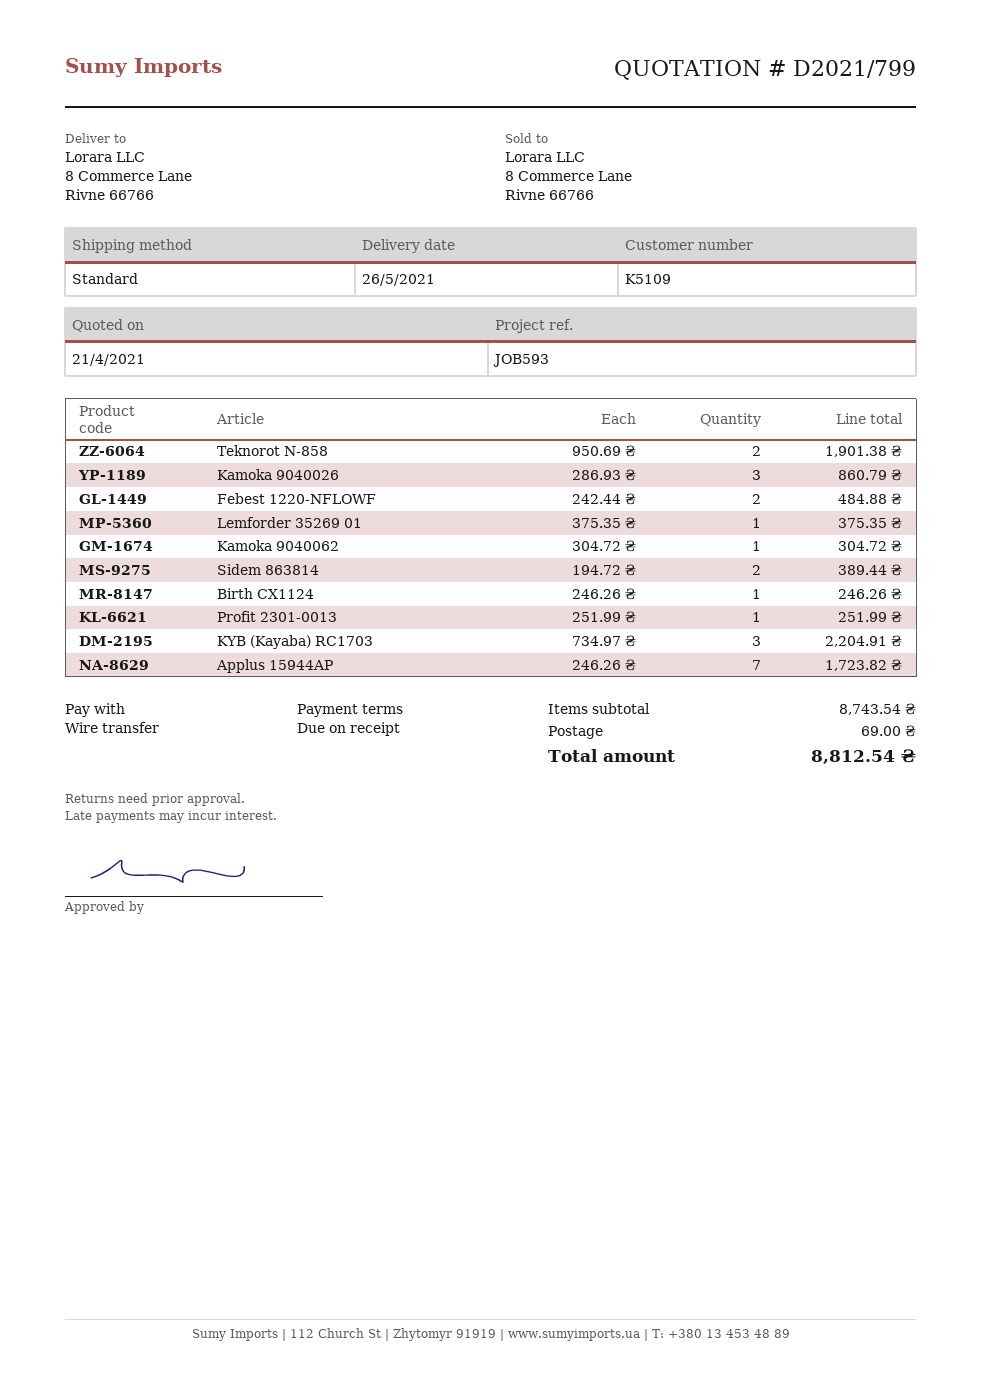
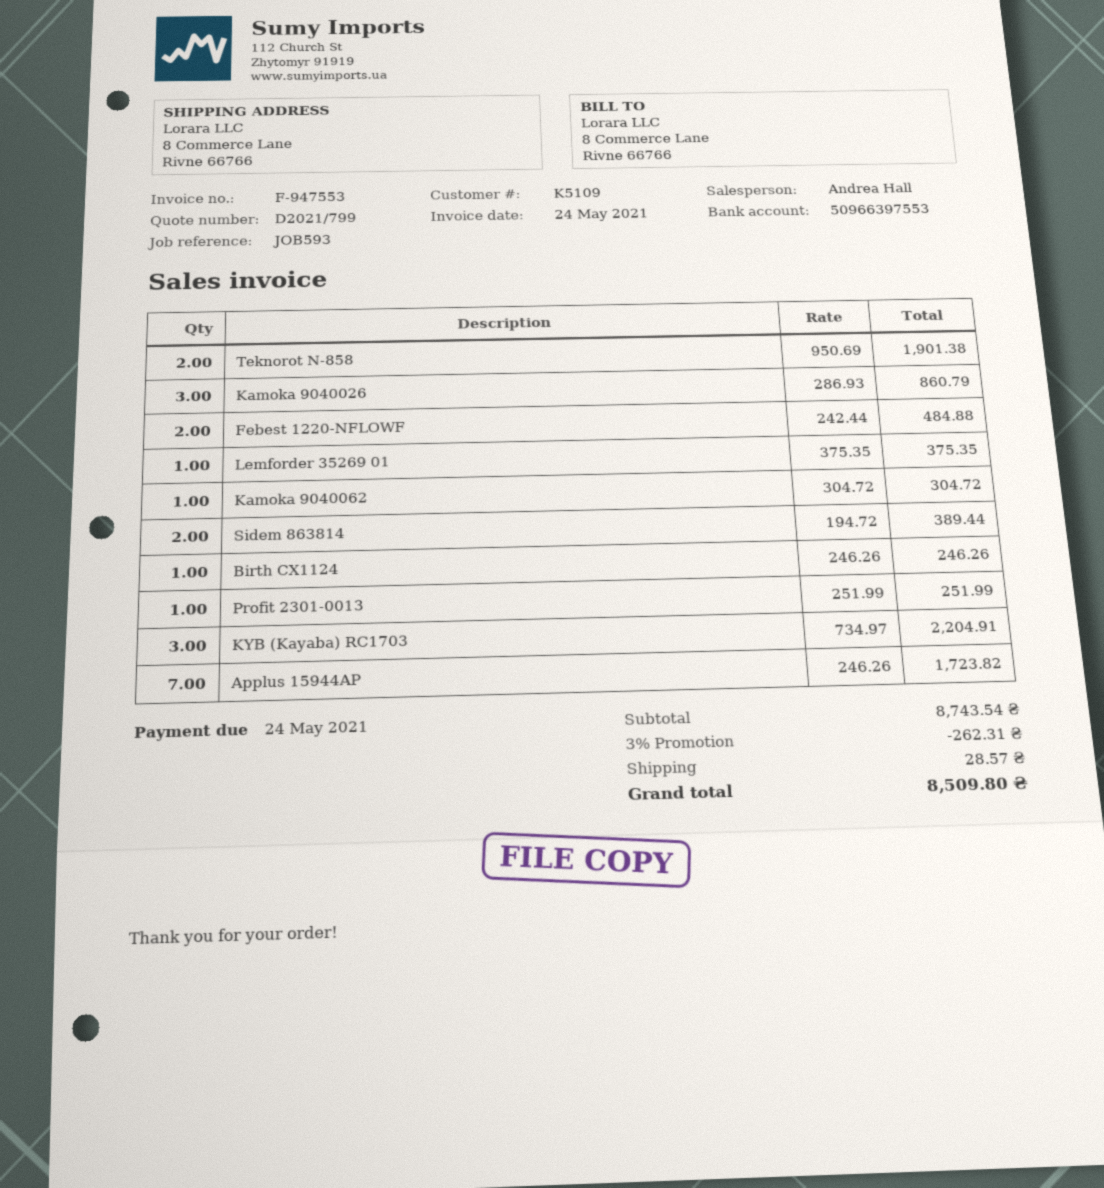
discount: none -> 3% = 262.31
shipping: 69.00 -> 28.57
total: 8812.54 -> 8509.80

